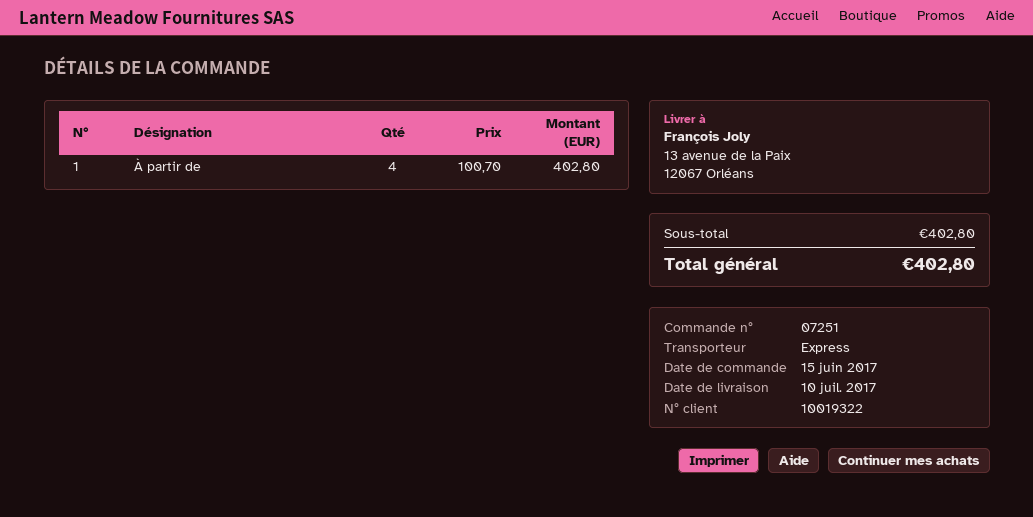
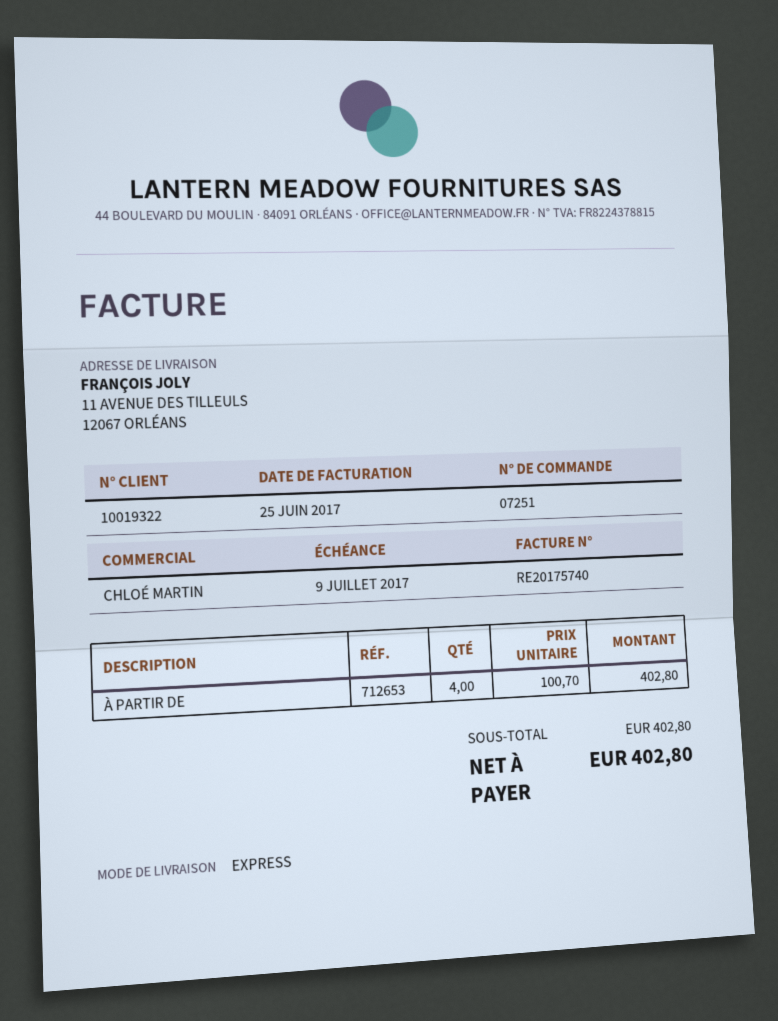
ship to: 13 avenue de la Paix, 12067 Orléans -> 11 AVENUE DES TILLEULS, 12067 ORLÉANS

